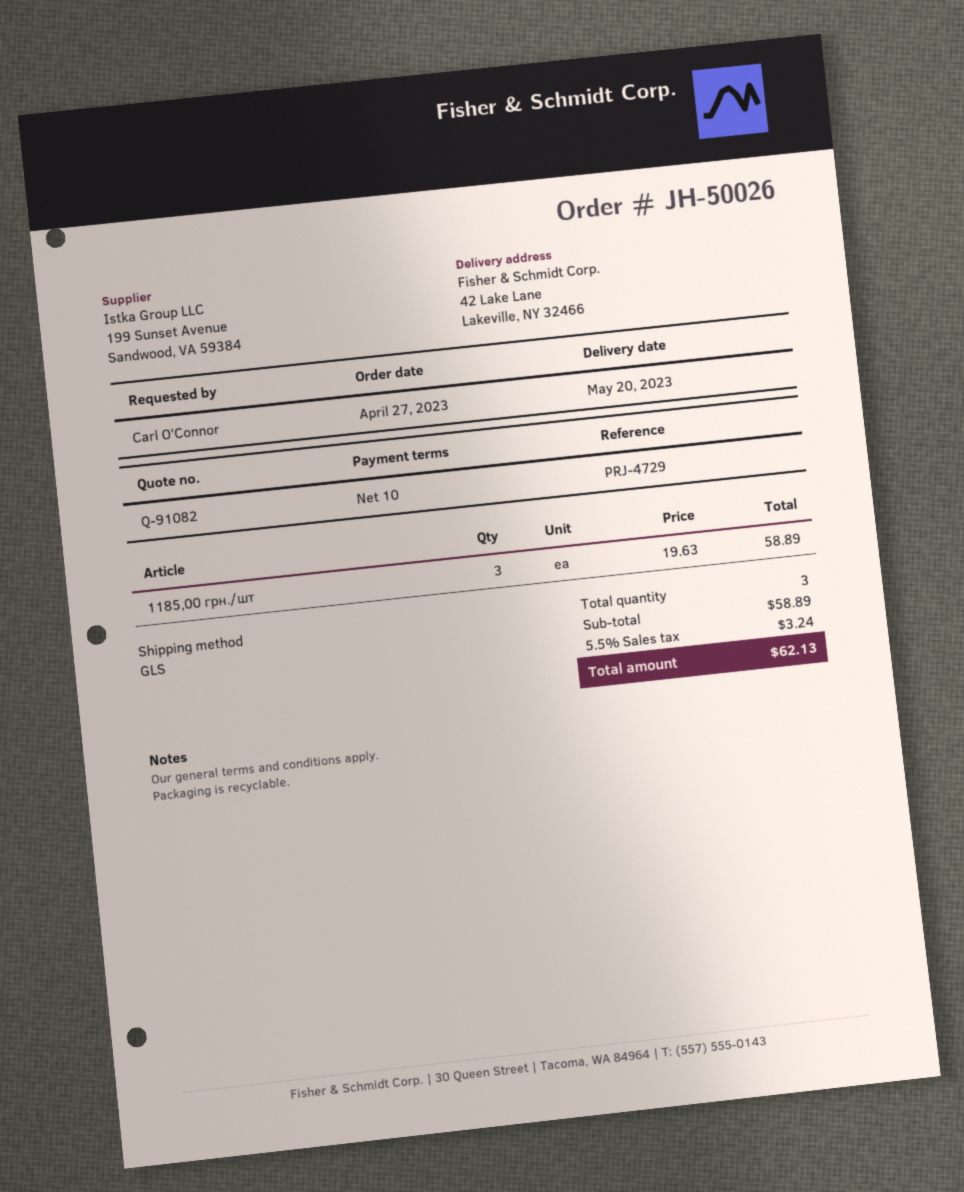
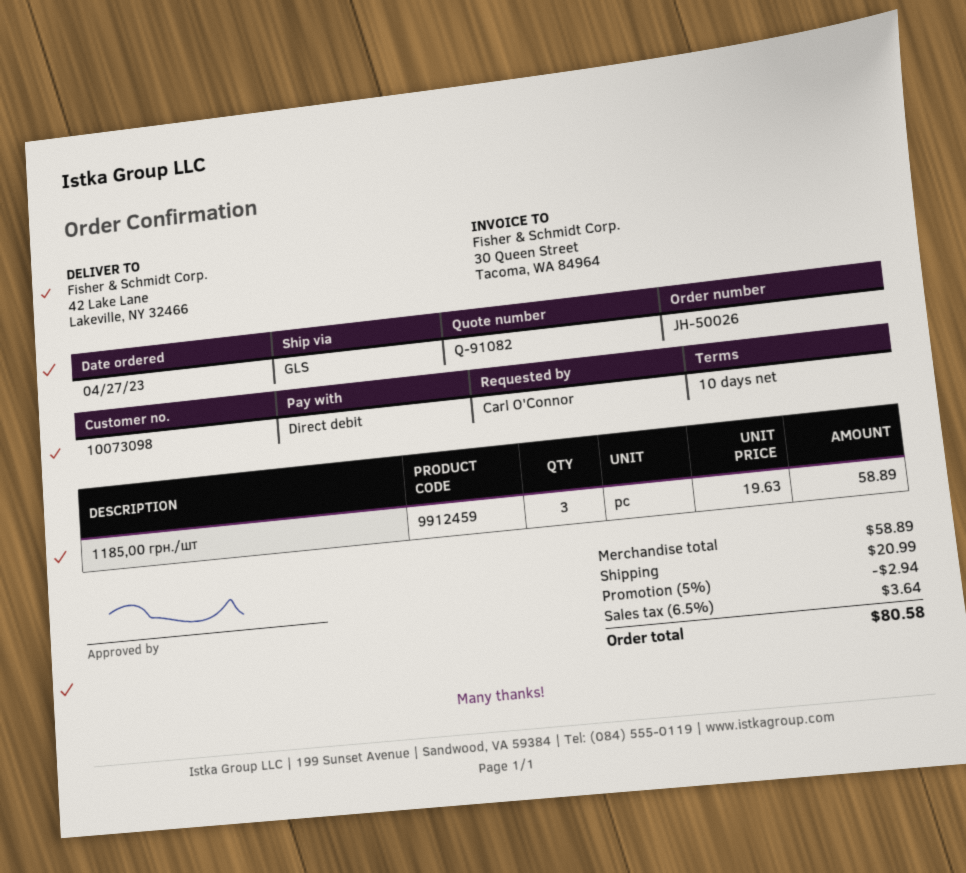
discount: none -> 5% = 2.94
shipping: none -> 20.99
tax: 5.5% = 3.24 -> 6.5% = 3.64
total: 62.13 -> 80.58

